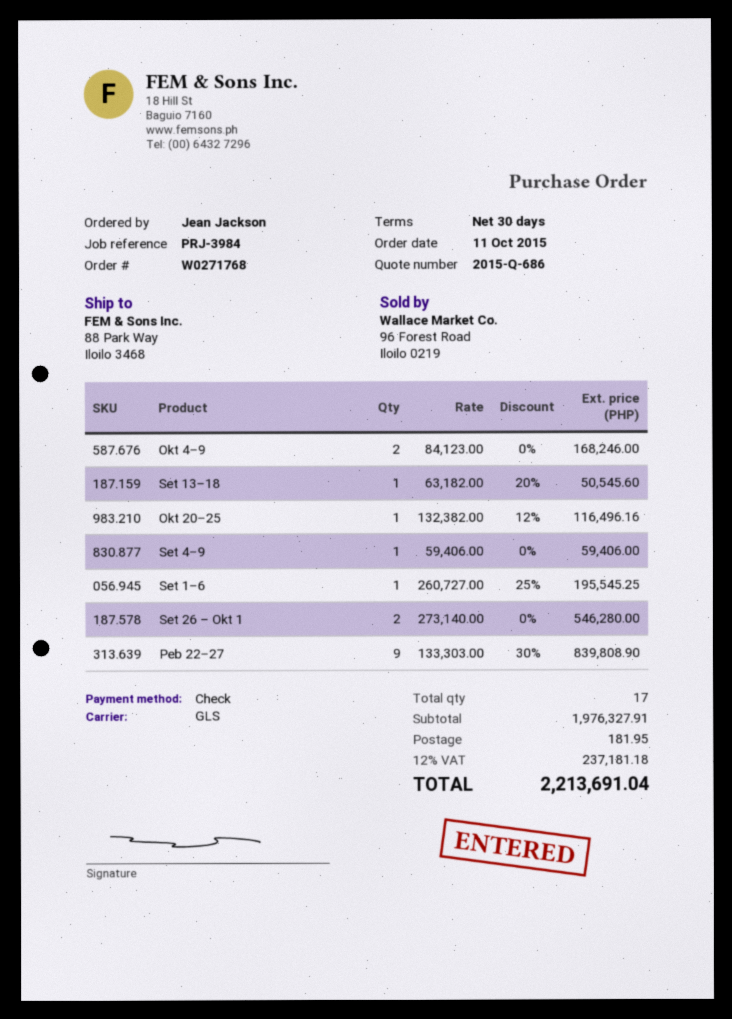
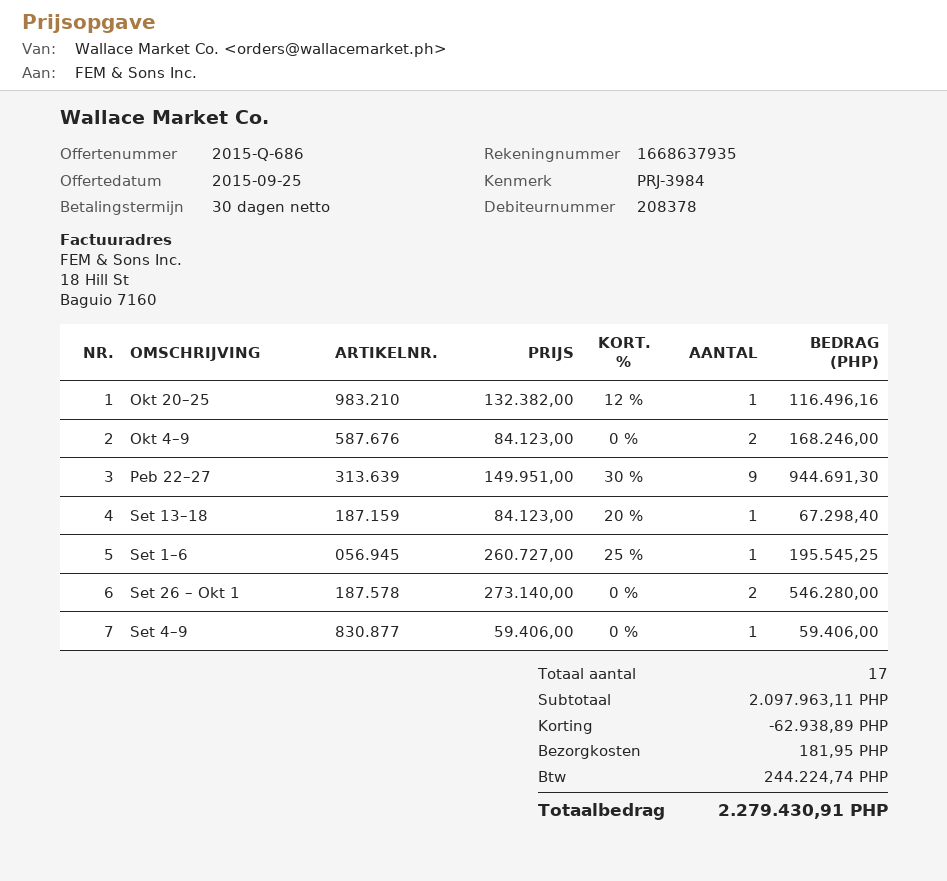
Set 13–18: 1 x 63182.00 - 20% = 50545.60 -> 1 x 84123.00 - 20% = 67298.40
Peb 22–27: 9 x 133303.00 - 30% = 839808.90 -> 9 x 149951.00 - 30% = 944691.30
subtotal: 1976327.91 -> 2097963.11
discount: none -> 62938.89
tax: 237181.18 -> 244224.74
total: 2213691.04 -> 2279430.91

